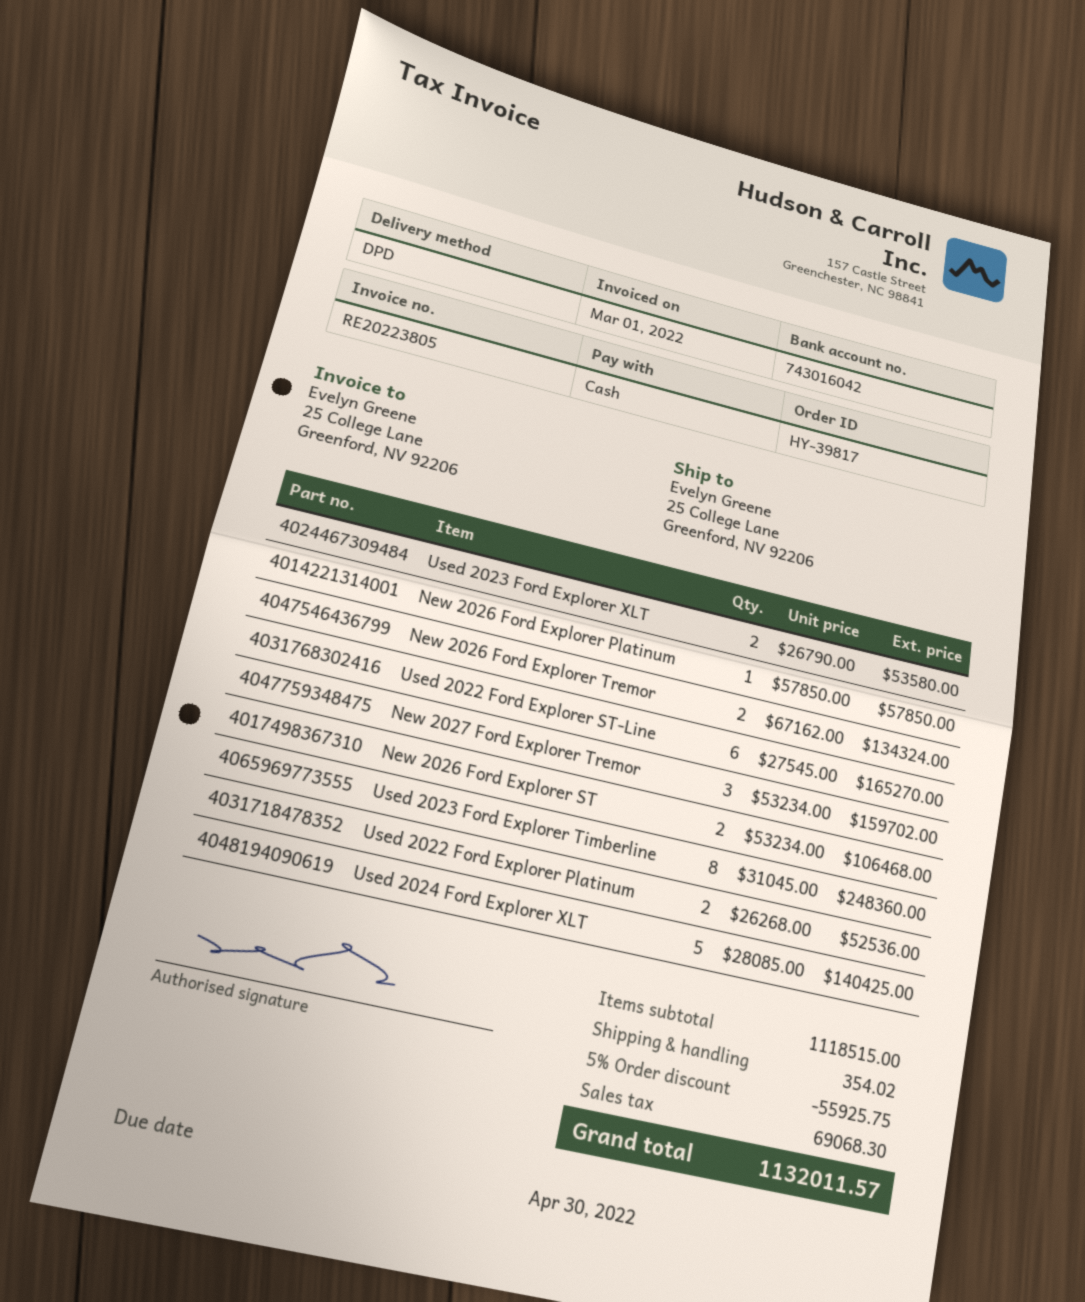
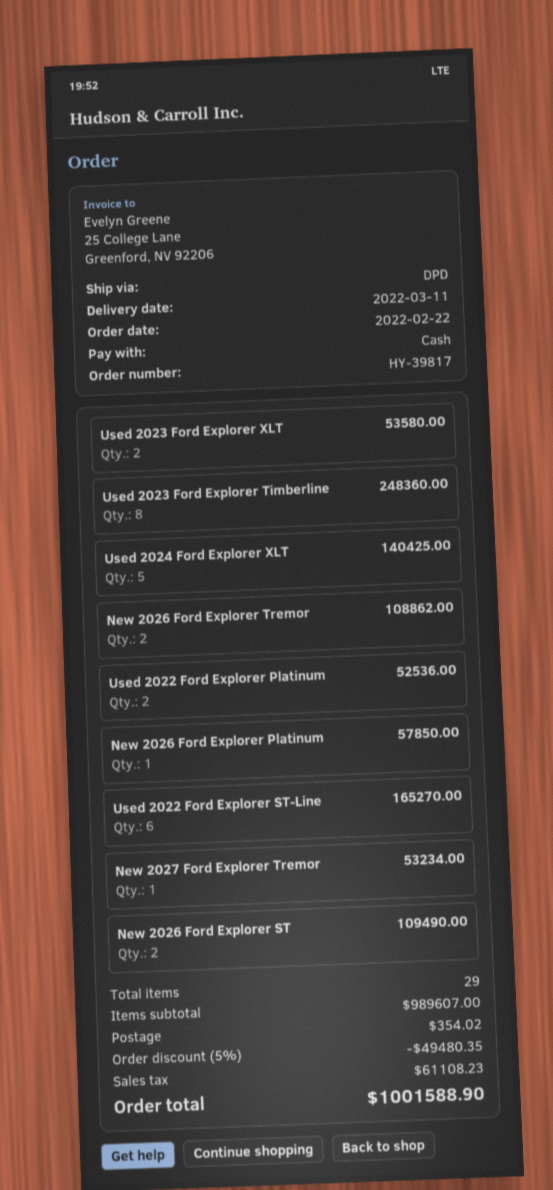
New 2026 Ford Explorer Tremor: 2 for 134324.00 -> 2 for 108862.00
New 2027 Ford Explorer Tremor: 3 for 159702.00 -> 1 for 53234.00
New 2026 Ford Explorer ST: 2 for 106468.00 -> 2 for 109490.00
subtotal: 1118515.00 -> 989607.00
discount: 5% = 55925.75 -> 5% = 49480.35
tax: 69068.30 -> 61108.23
total: 1132011.57 -> 1001588.90

